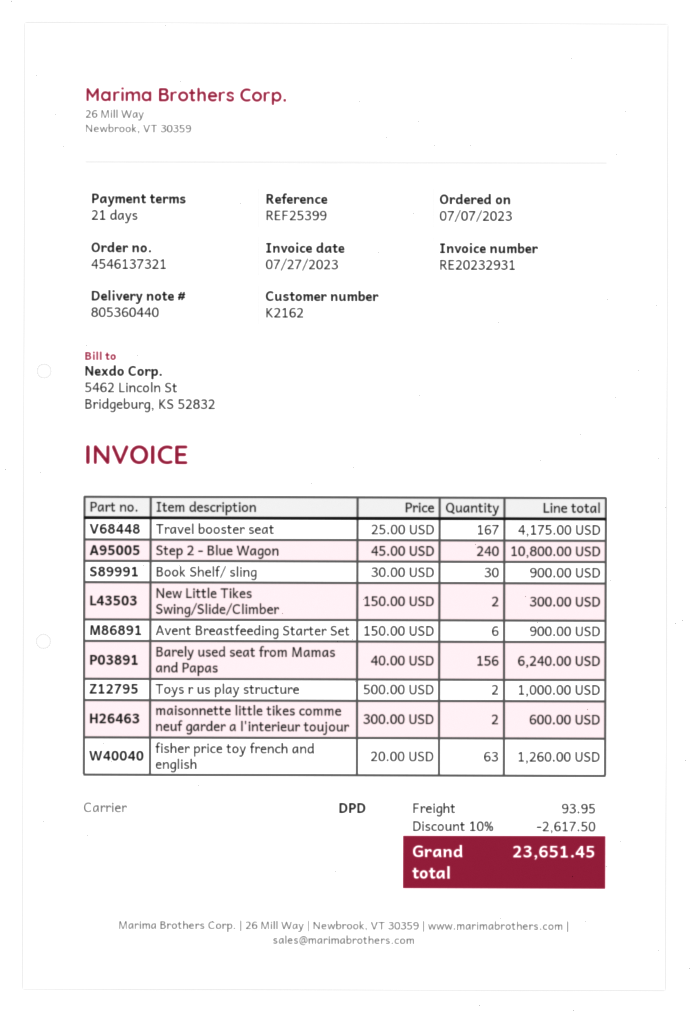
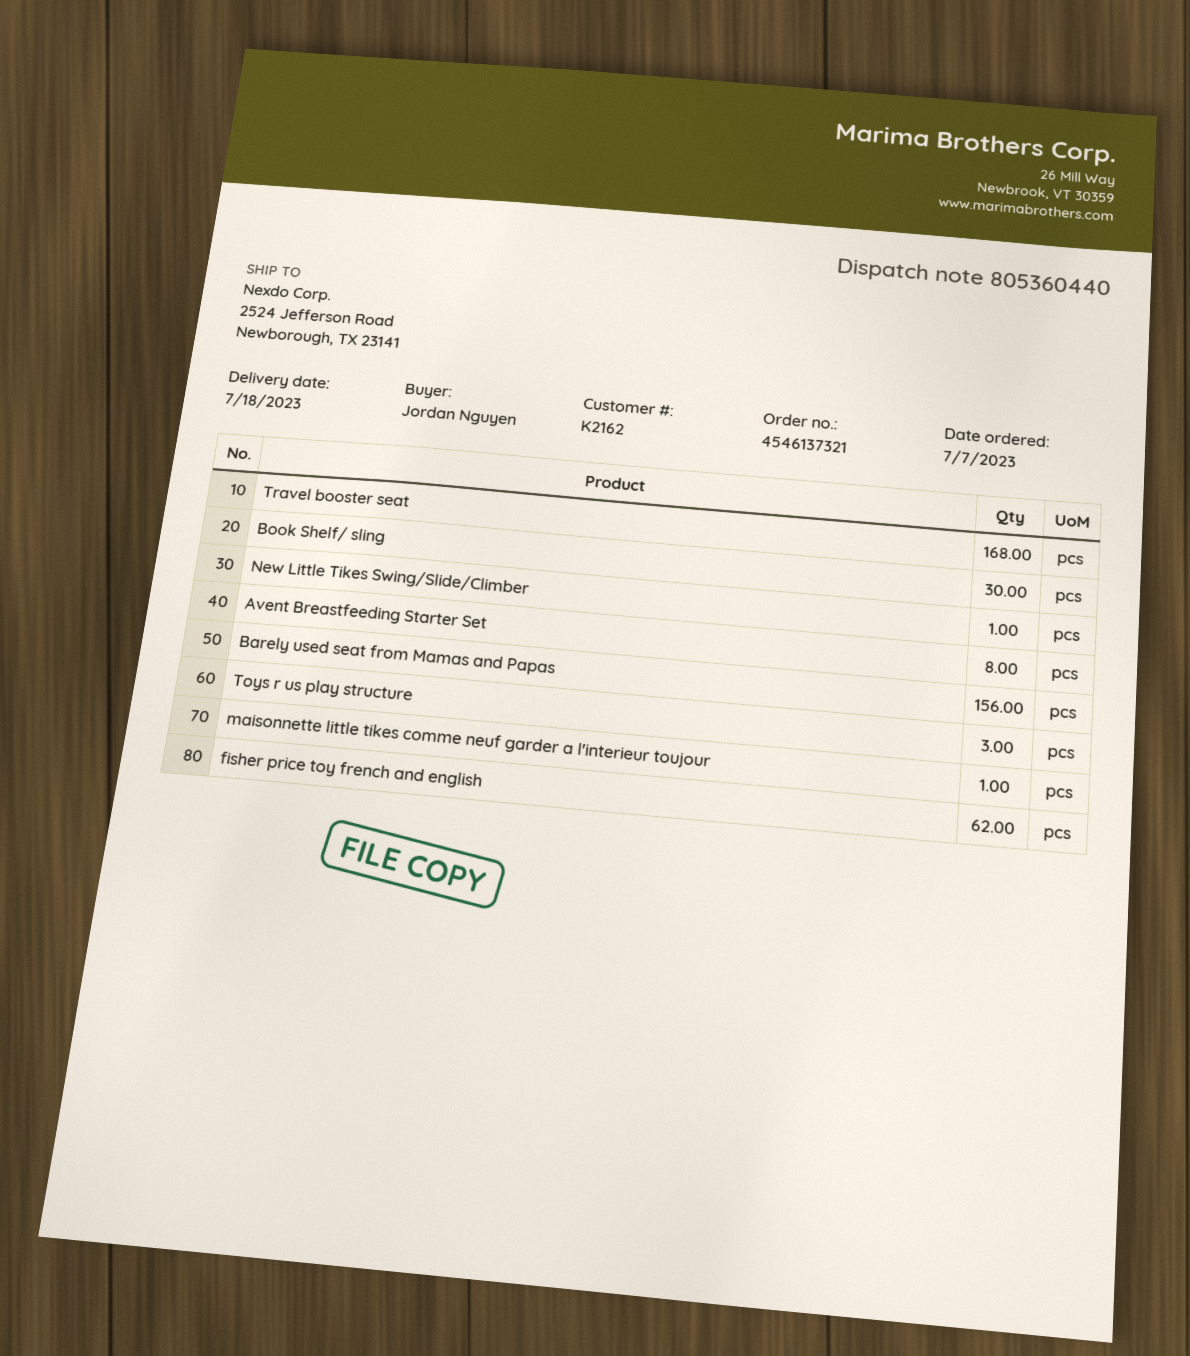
Travel booster seat: 167 -> 168
Step 2 - Blue Wagon: 240 -> none
New Little Tikes Swing/Slide/Climber: 2 -> 1
Avent Breastfeeding Starter Set: 6 -> 8
Toys r us play structure: 2 -> 3
maisonnette little tikes comme neuf garder a l'interieur toujour: 2 -> 1
fisher price toy french and english: 63 -> 62

